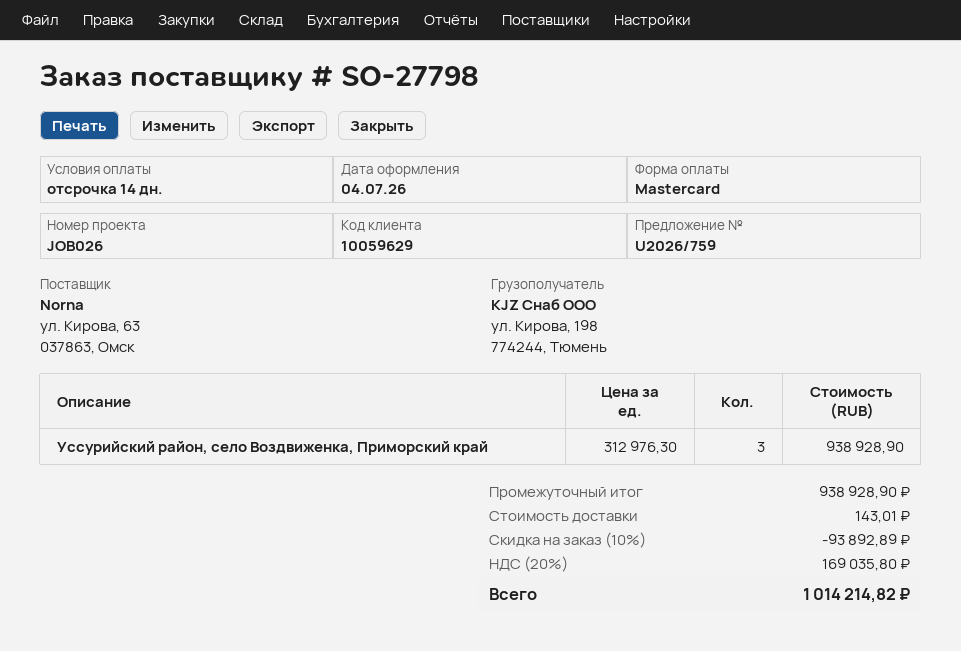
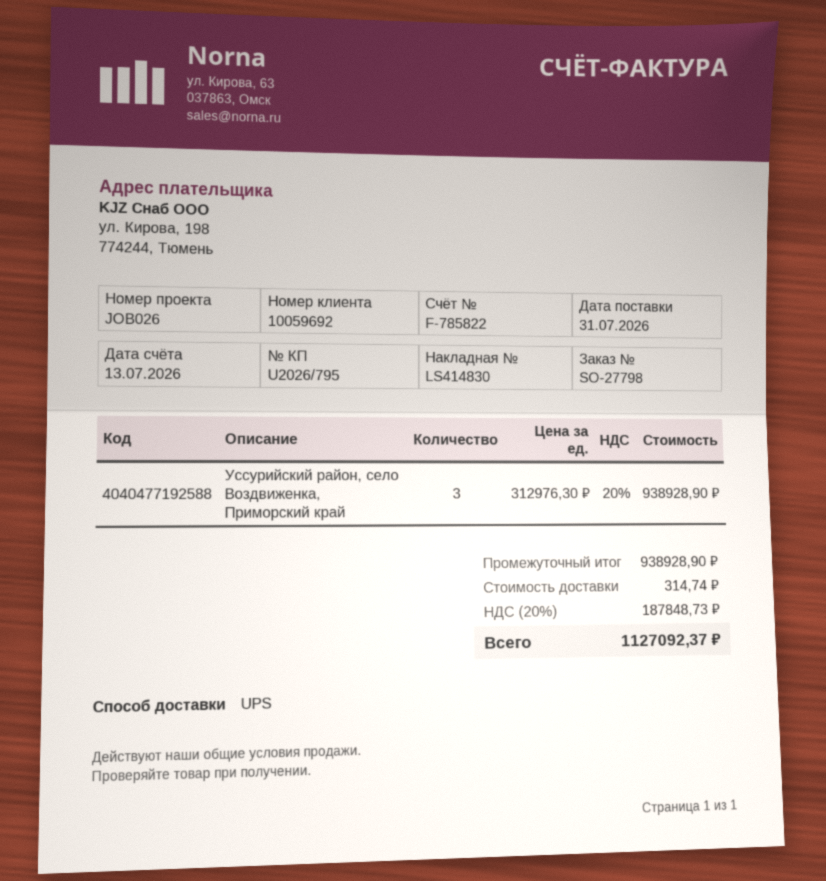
quote number: U2026/759 -> U2026/795
customer number: 10059629 -> 10059692
discount: 10% = 93892.89 -> none
shipping: 143.01 -> 314.74
tax: 20% = 169035.80 -> 20% = 187848.73
total: 1014214.82 -> 1127092.37

